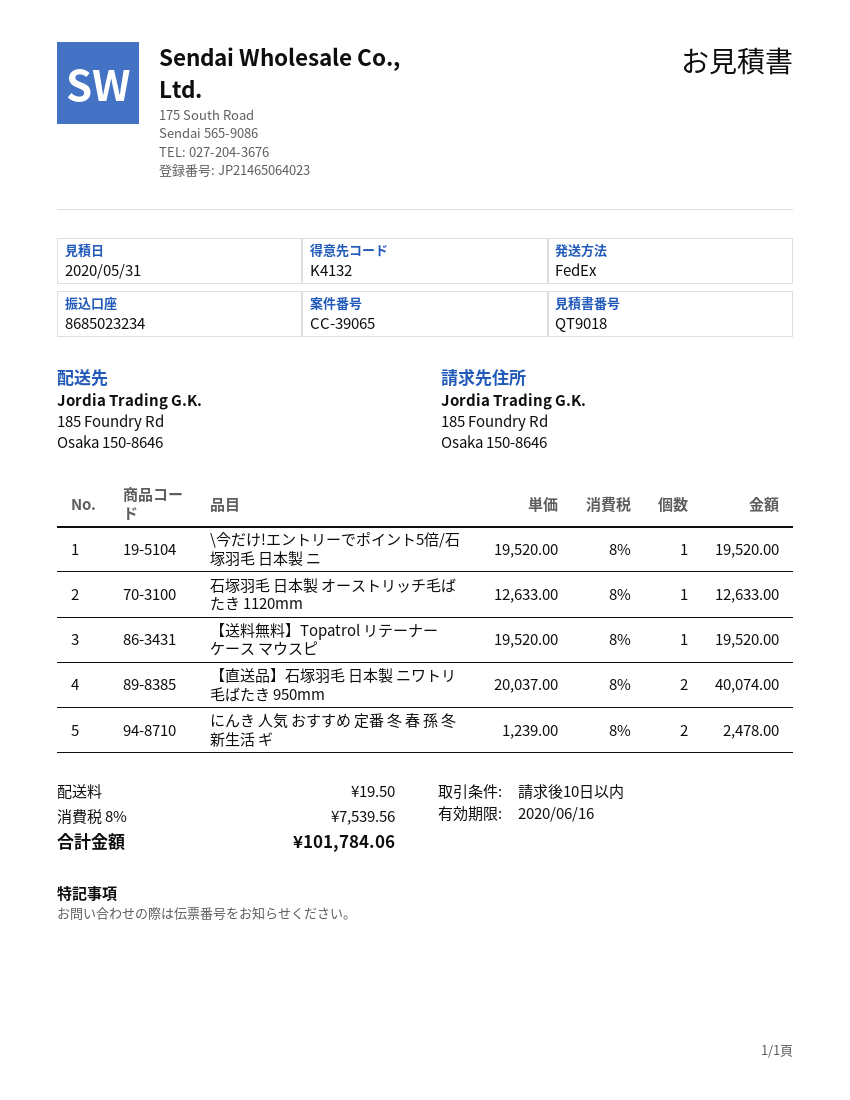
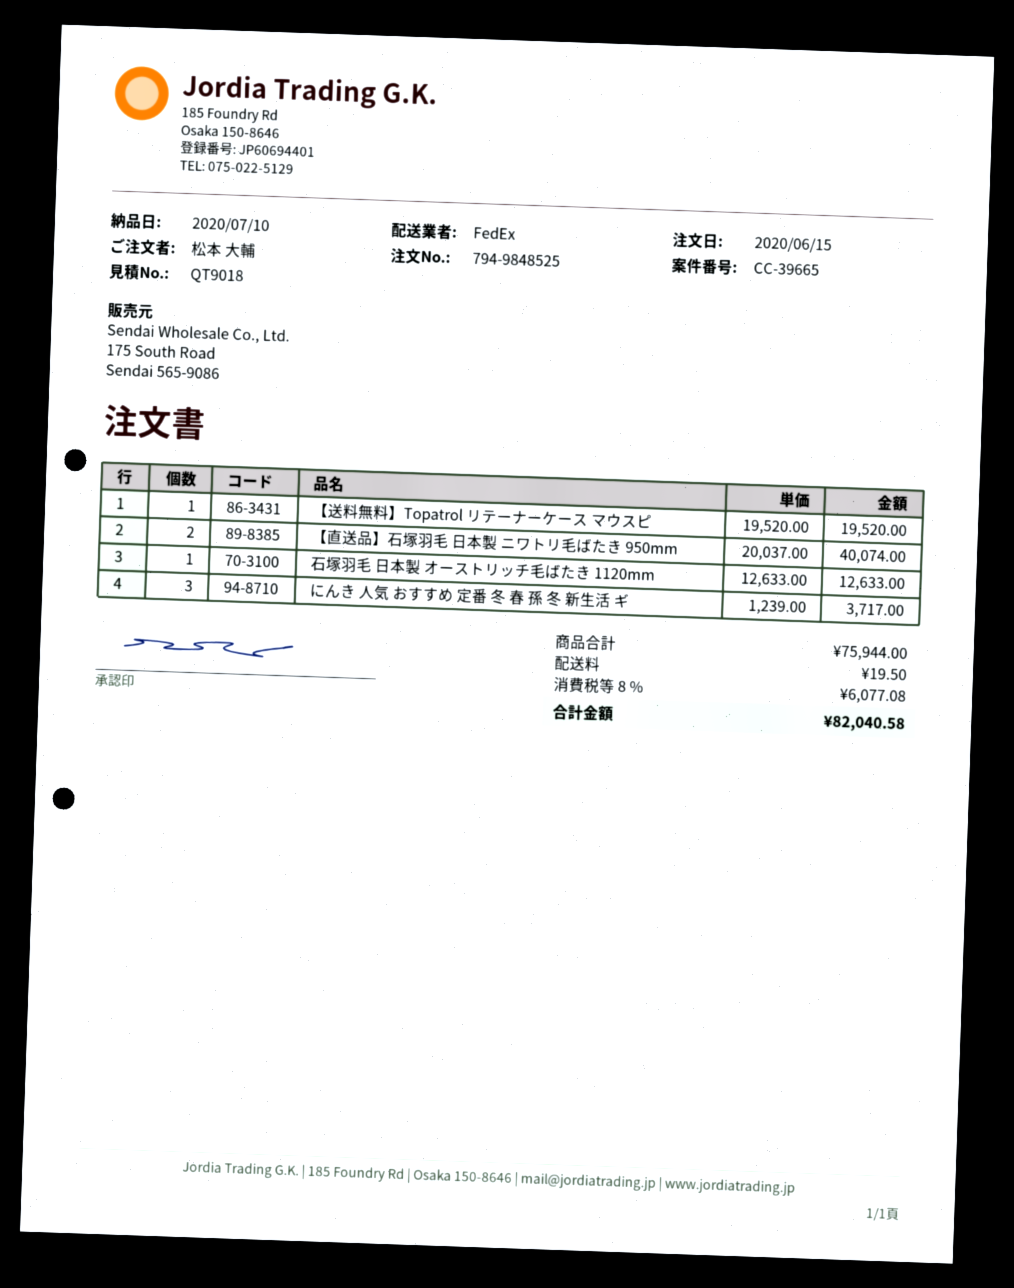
reference: CC-39065 -> CC-39665
\今だけ!エントリーでポイント5倍/石塚羽毛 日本製 ニ: 1 x 19520.00 = 19520.00 -> none
にんき 人気 おすすめ 定番 冬 春 孫 冬 新生活 ギ: 2 x 1239.00 = 2478.00 -> 3 x 1239.00 = 3717.00
tax: 8% = 7539.56 -> 8% = 6077.08
total: 101784.06 -> 82040.58

